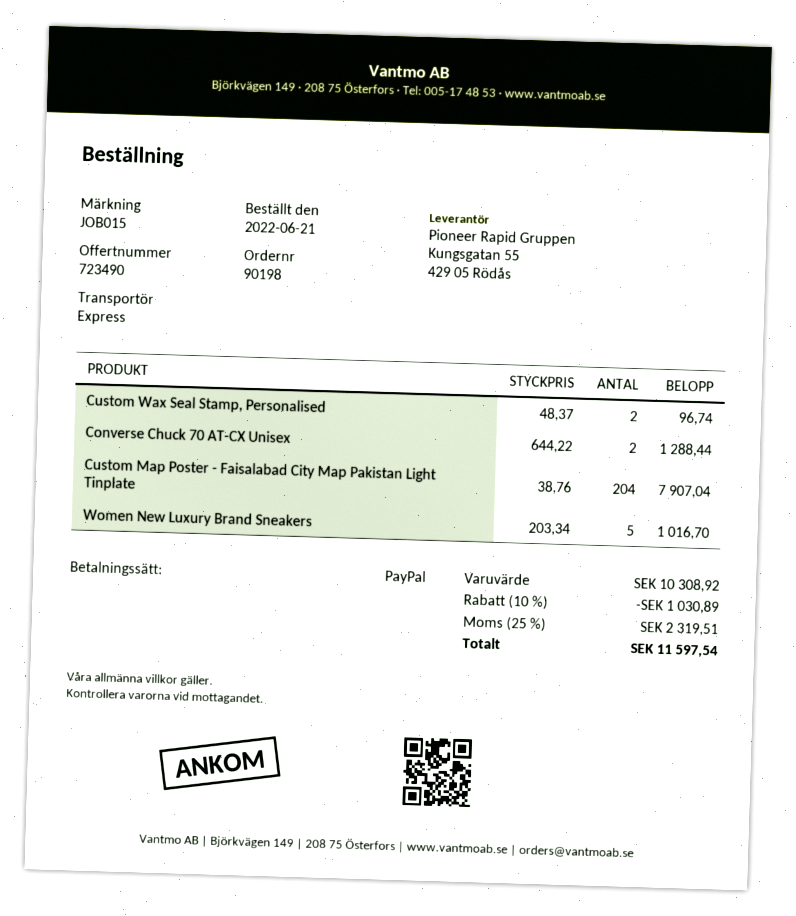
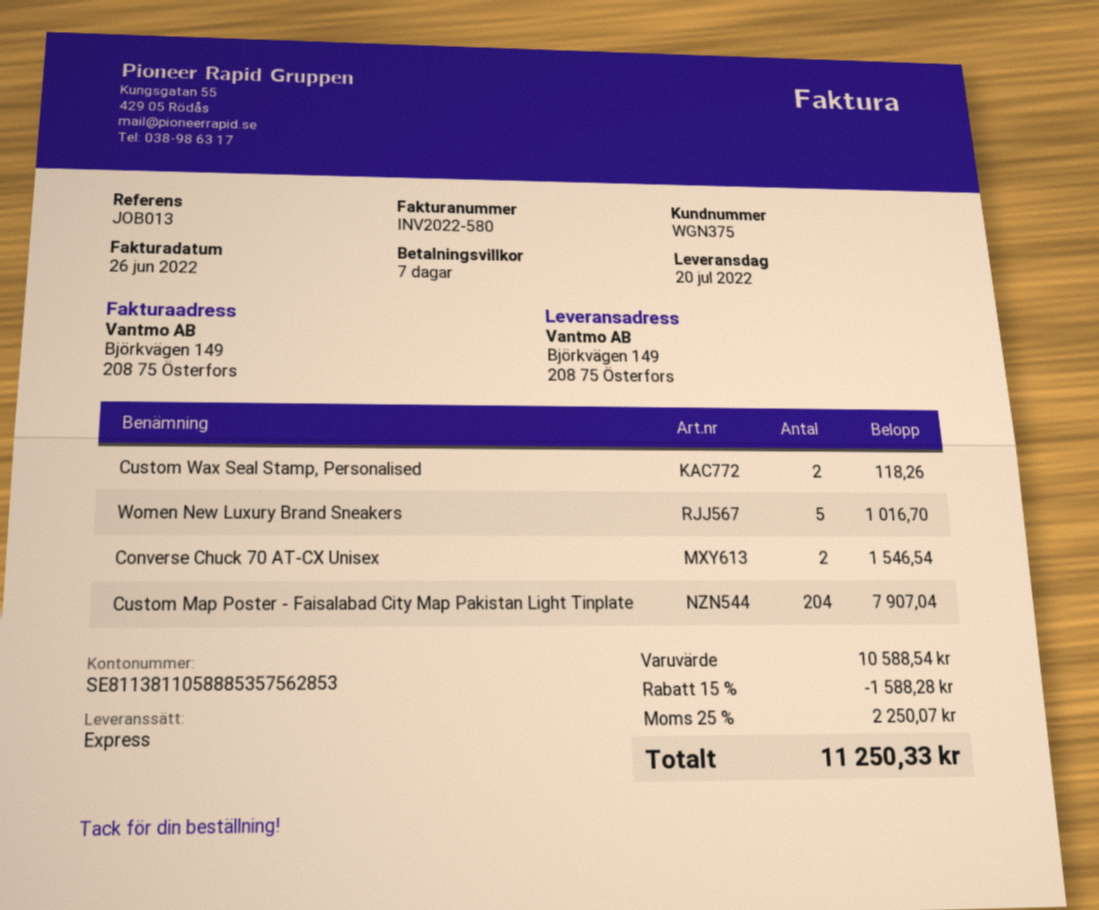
reference: JOB015 -> JOB013
Custom Wax Seal Stamp, Personalised: 2 for 96.74 -> 2 for 118.26
Converse Chuck 70 AT-CX Unisex: 2 for 1288.44 -> 2 for 1546.54
subtotal: 10308.92 -> 10588.54
discount: 10% = 1030.89 -> 15% = 1588.28
tax: 25% = 2319.51 -> 25% = 2250.07
total: 11597.54 -> 11250.33

